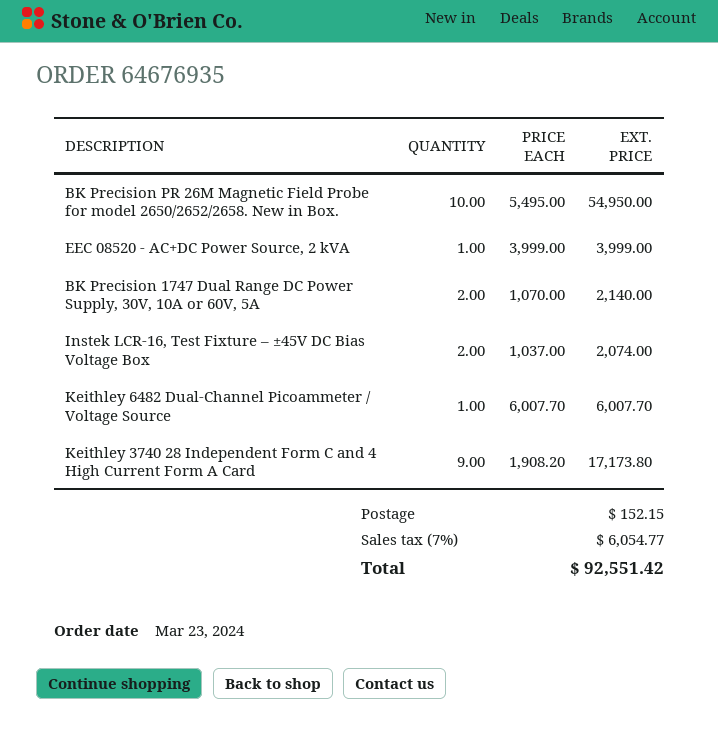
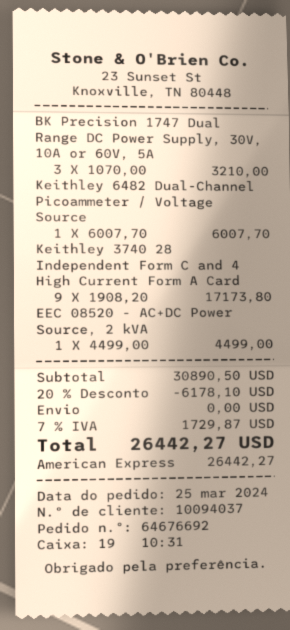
order number: 64676935 -> 64676692
order date: 2024-03-23 -> 2024-03-25
BK Precision PR 26M Magnetic Field Probe for model 2650/2652/2658. New in Box.: 10 x 5495.00 = 54950.00 -> none
EEC 08520 - AC+DC Power Source, 2 kVA: 1 x 3999.00 = 3999.00 -> 1 x 4499.00 = 4499.00
BK Precision 1747 Dual Range DC Power Supply, 30V, 10A or 60V, 5A: 2 x 1070.00 = 2140.00 -> 3 x 1070.00 = 3210.00
Instek LCR-16, Test Fixture – ±45V DC Bias Voltage Box: 2 x 1037.00 = 2074.00 -> none
discount: none -> 20% = 6178.10
shipping: 152.15 -> 0.00
tax: 7% = 6054.77 -> 7% = 1729.87
total: 92551.42 -> 26442.27

